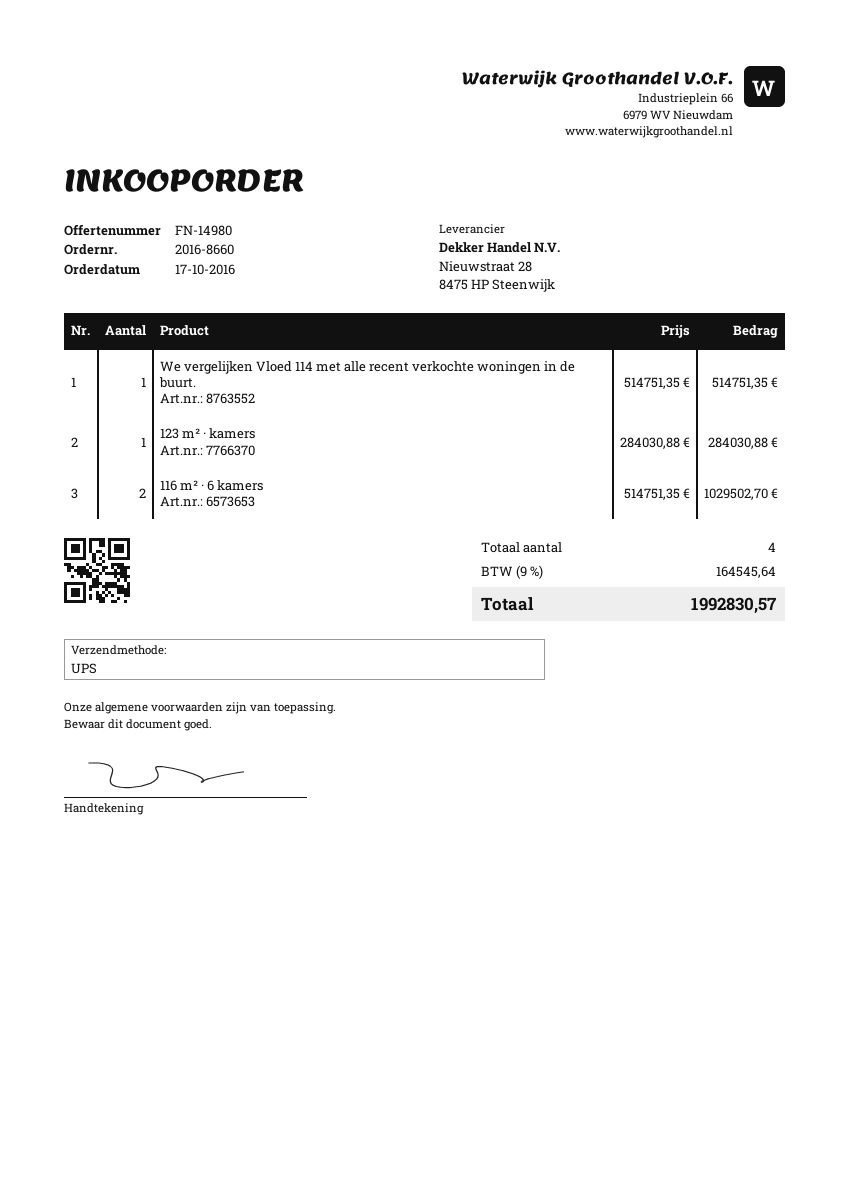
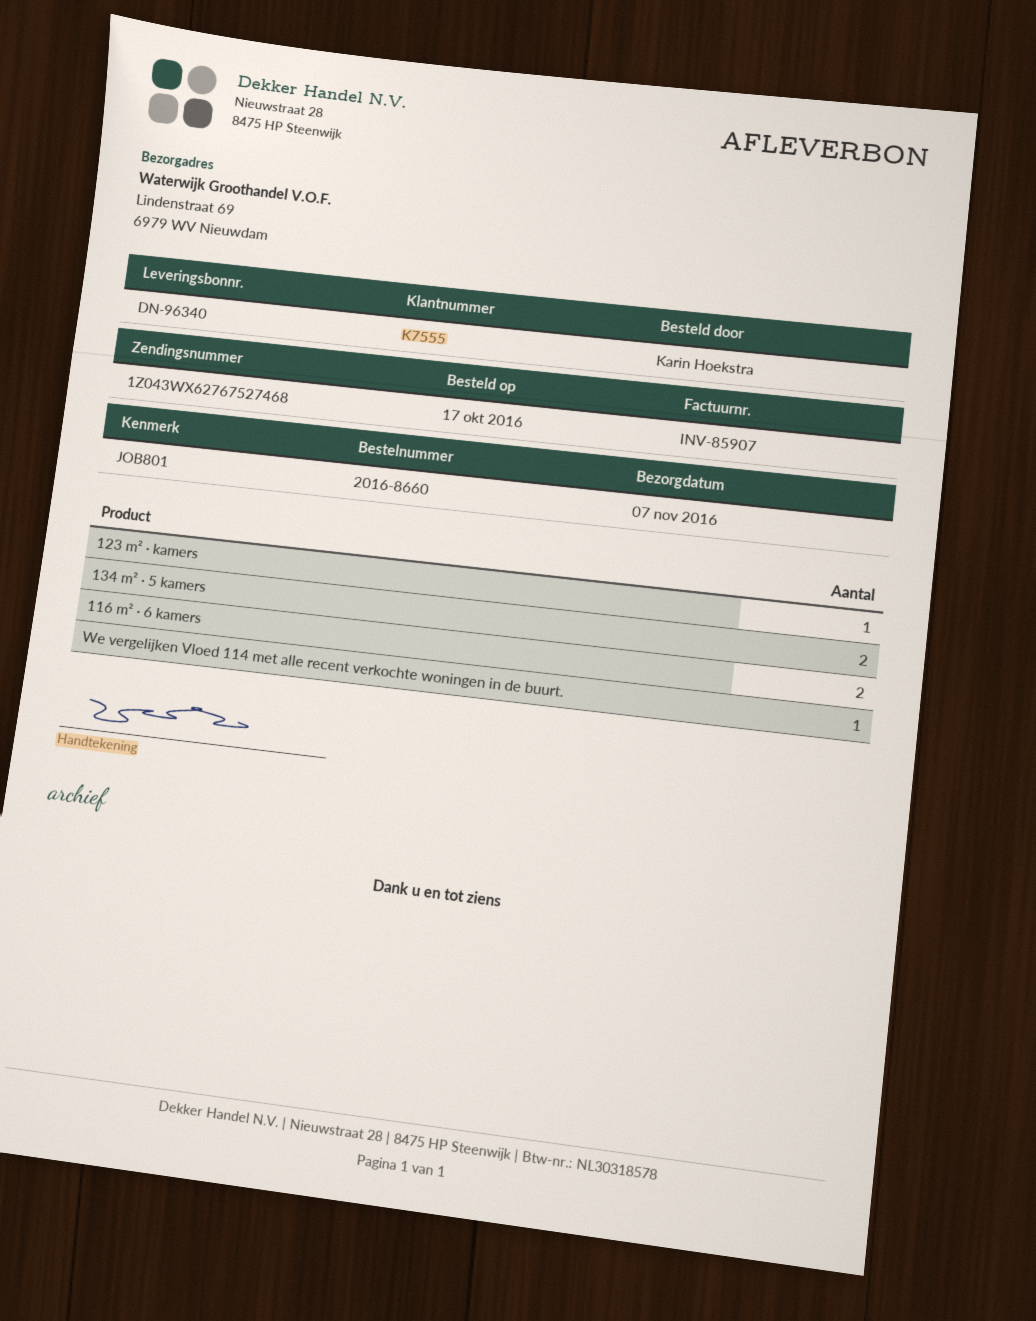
134 m² · 5 kamers: none -> 2

